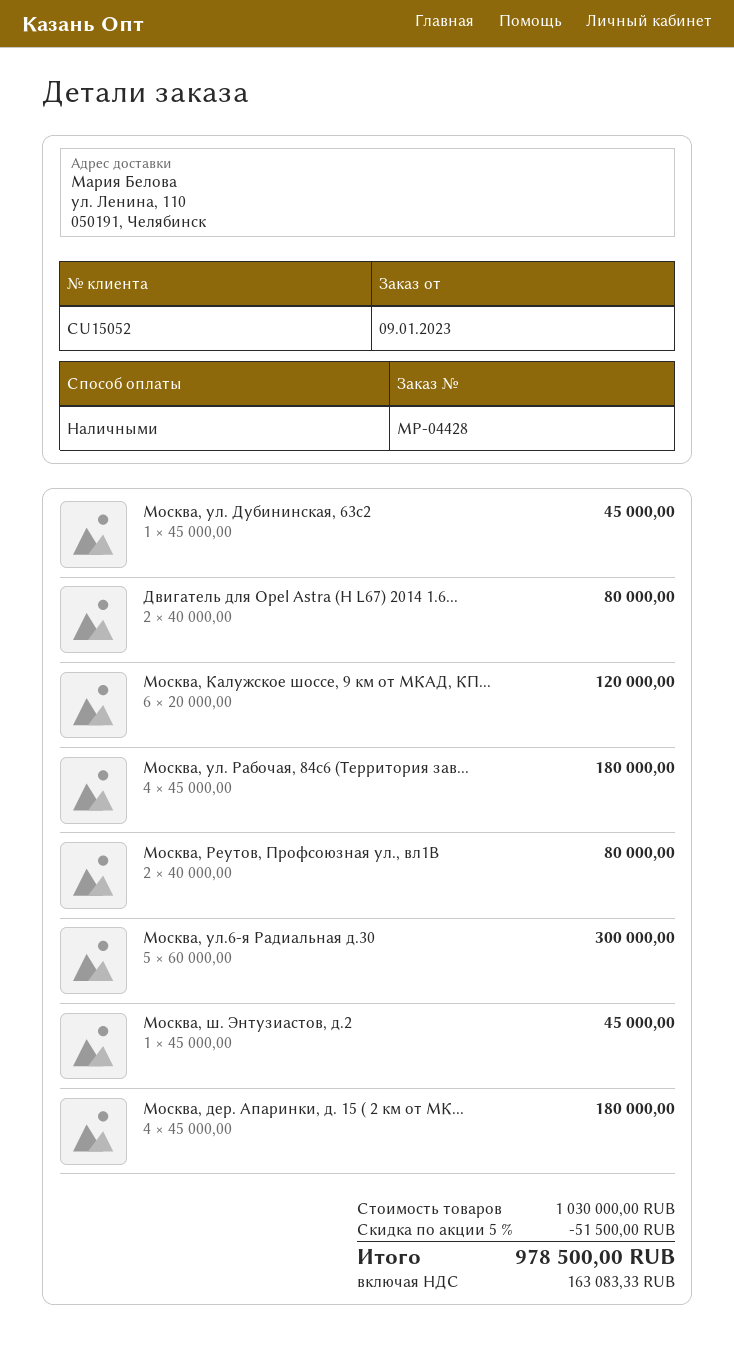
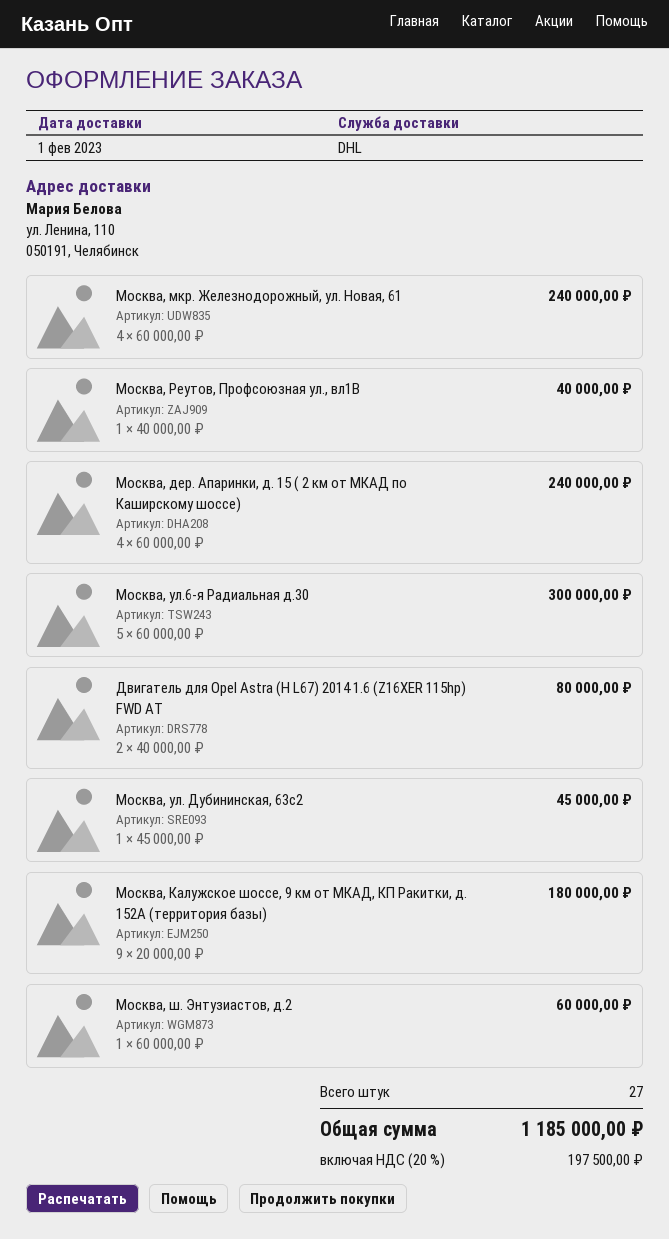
Москва, Калужское шоссе, 9 км от МКАД, КП...: 6 x 20000.00 = 120000.00 -> 9 x 20000.00 = 180000.00
Москва, ул. Рабочая, 84с6 (Территория зав...: 4 x 45000.00 = 180000.00 -> none
Москва, Реутов, Профсоюзная ул., вл1В: 2 x 40000.00 = 80000.00 -> 1 x 40000.00 = 40000.00
Москва, ш. Энтузиастов, д.2: 1 x 45000.00 = 45000.00 -> 1 x 60000.00 = 60000.00
Москва, дер. Апаринки, д. 15 ( 2 км от МК...: 4 x 45000.00 = 180000.00 -> 4 x 60000.00 = 240000.00
Москва, мкр. Железнодорожный, ул. Новая, 61: none -> 4 x 60000.00 = 240000.00
discount: 5% = 51500.00 -> none
tax: 163083.33 -> 197500.00
total: 978500.00 -> 1185000.00

